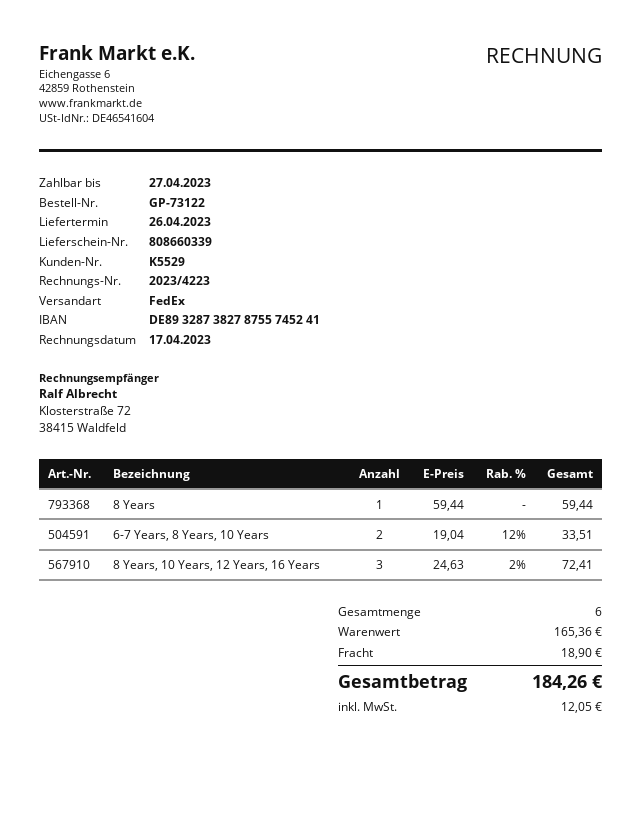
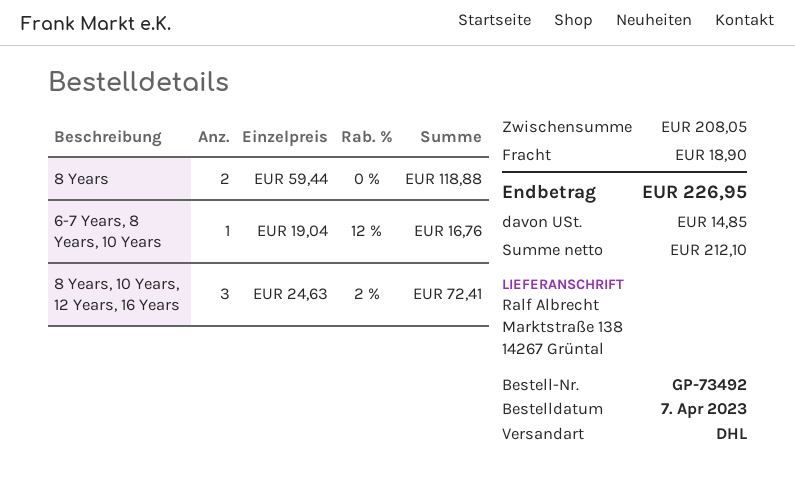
order number: GP-73122 -> GP-73492
shipping method: FedEx -> DHL
8 Years: 1 x 59.44 = 59.44 -> 2 x 59.44 = 118.88
6-7 Years, 8 Years, 10 Years: 2 x 19.04 - 12% = 33.51 -> 1 x 19.04 - 12% = 16.76
subtotal: 165.36 -> 208.05
tax: 12.05 -> 14.85
total: 184.26 -> 226.95

